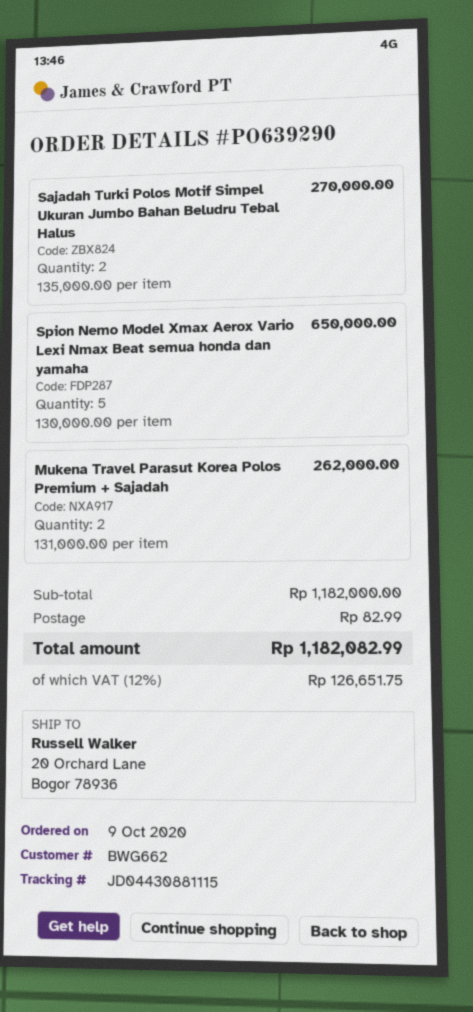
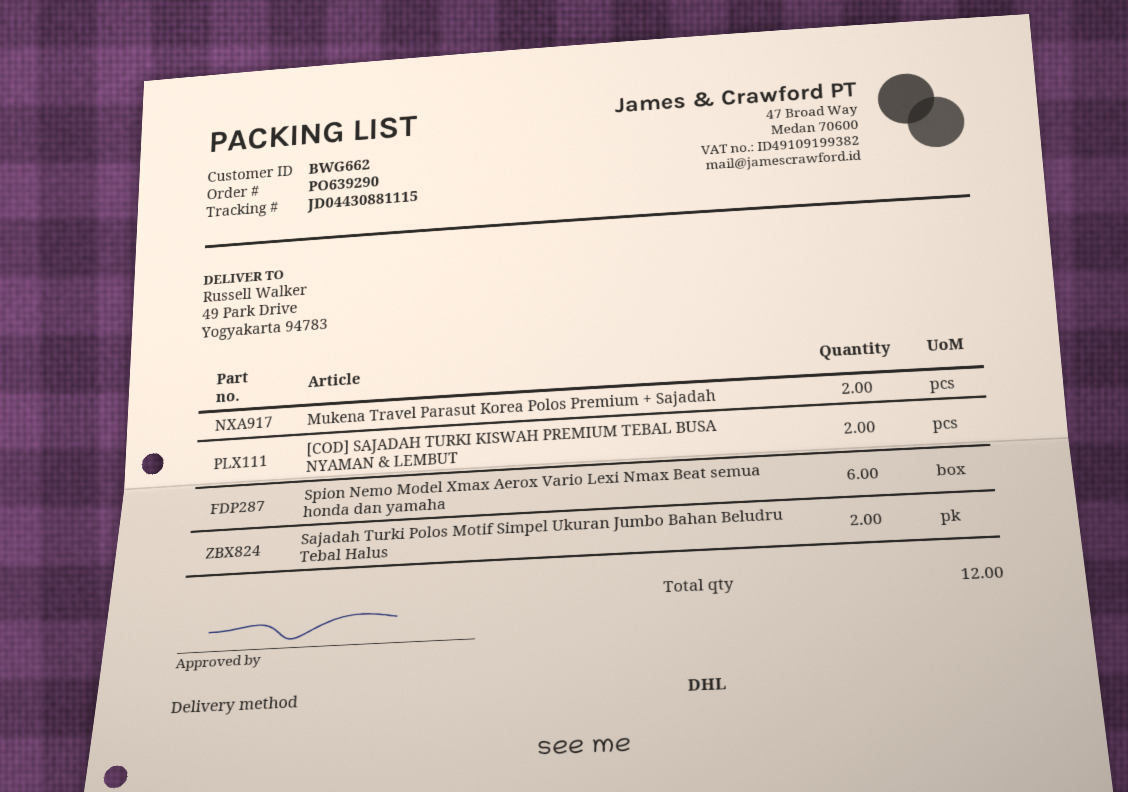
ship to: 20 Orchard Lane, Bogor 78936 -> 49 Park Drive, Yogyakarta 94783
Spion Nemo Model Xmax Aerox Vario Lexi Nmax Beat semua honda dan yamaha: 5 -> 6
[COD] SAJADAH TURKI KISWAH PREMIUM TEBAL BUSA NYAMAN & LEMBUT: none -> 2

